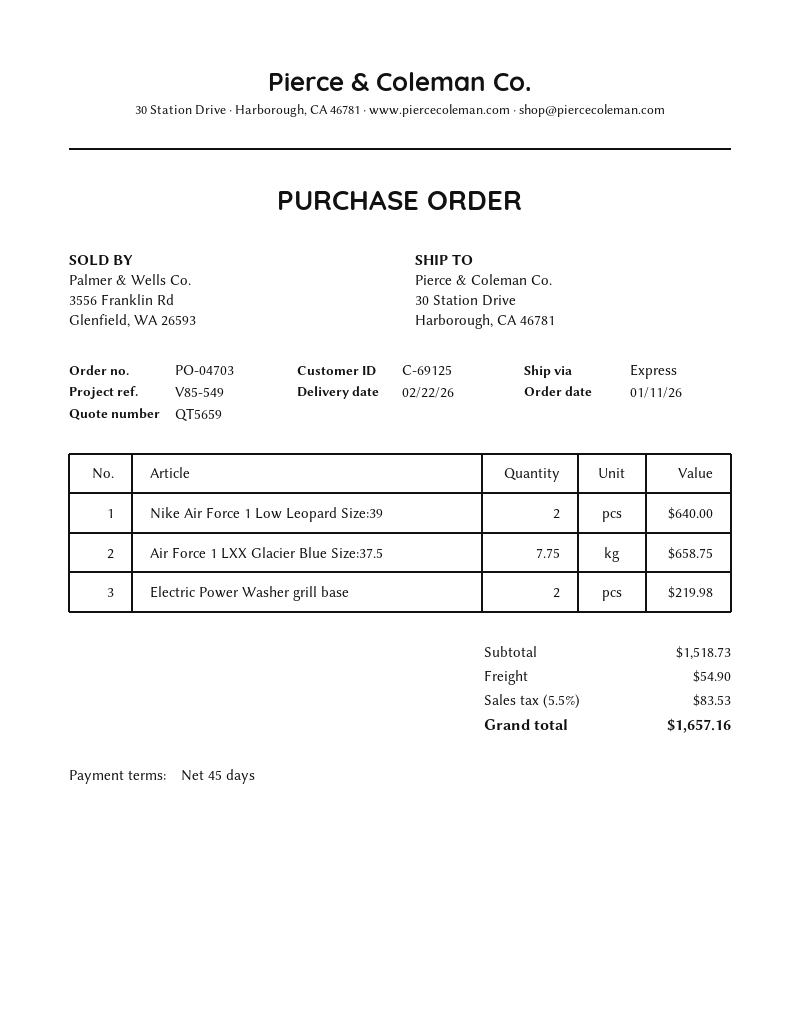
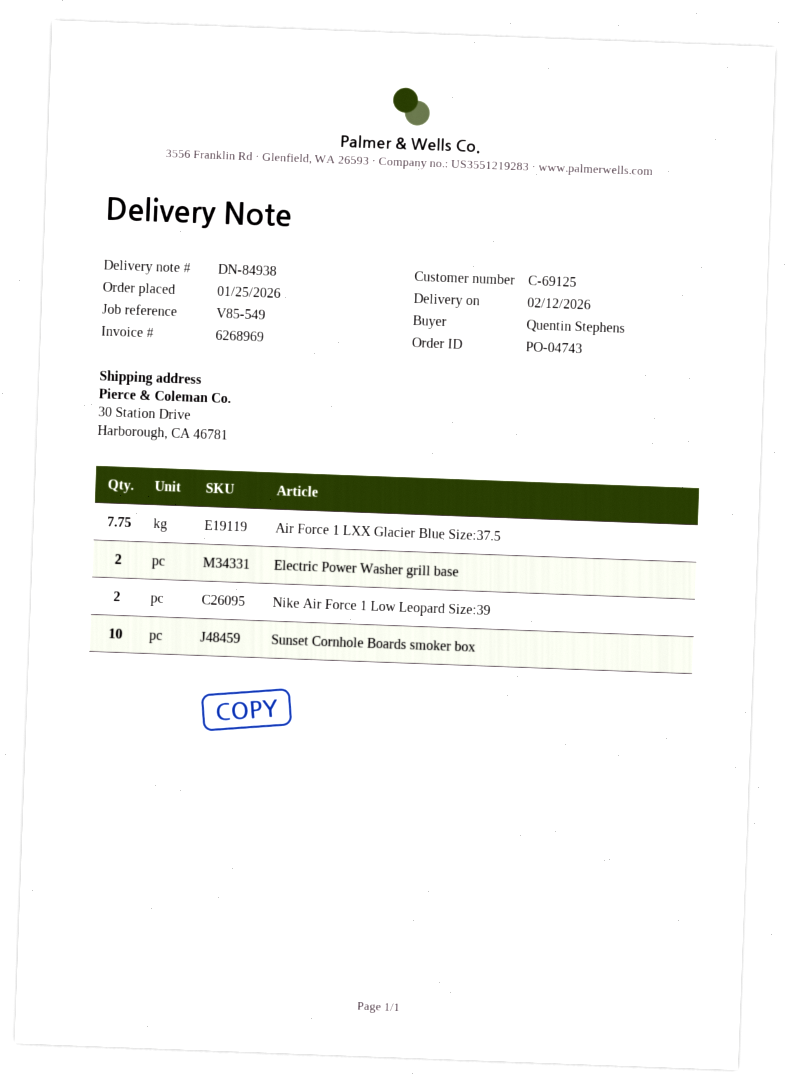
order number: PO-04703 -> PO-04743
order date: 2026-01-11 -> 2026-01-25
delivery date: 2026-02-22 -> 2026-02-12
Sunset Cornhole Boards smoker box: none -> 10

